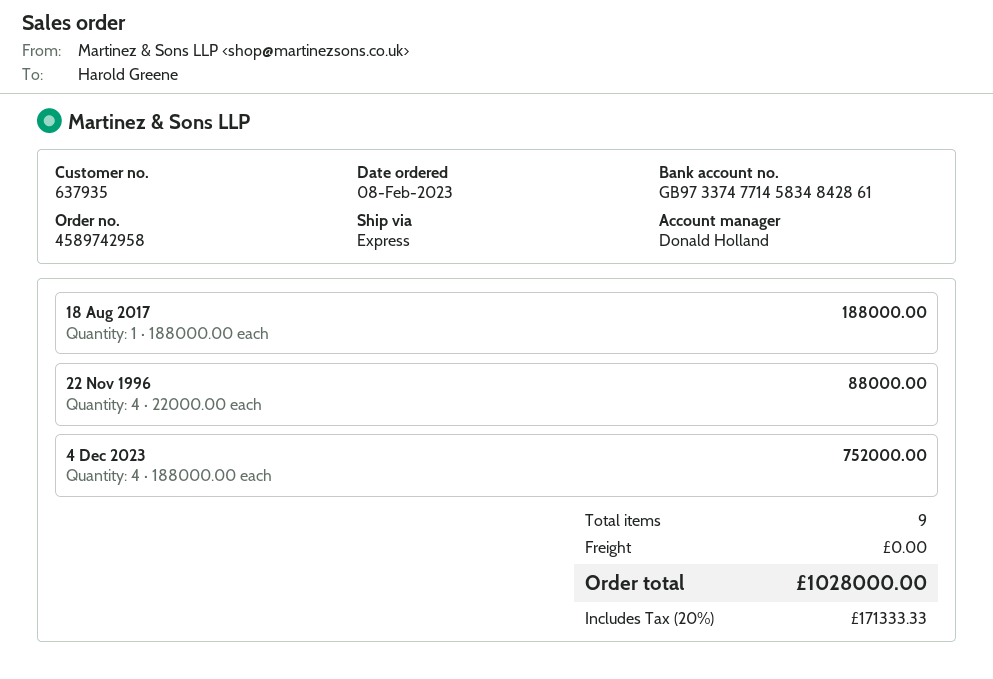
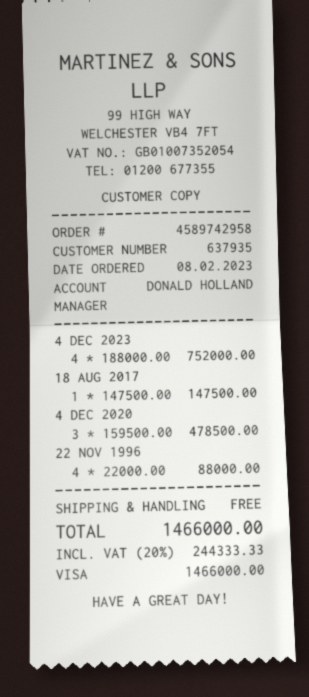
18 Aug 2017: 1 x 188000.00 = 188000.00 -> 1 x 147500.00 = 147500.00
4 DEC 2020: none -> 3 x 159500.00 = 478500.00
tax: 20% = 171333.33 -> 20% = 244333.33
total: 1028000.00 -> 1466000.00

